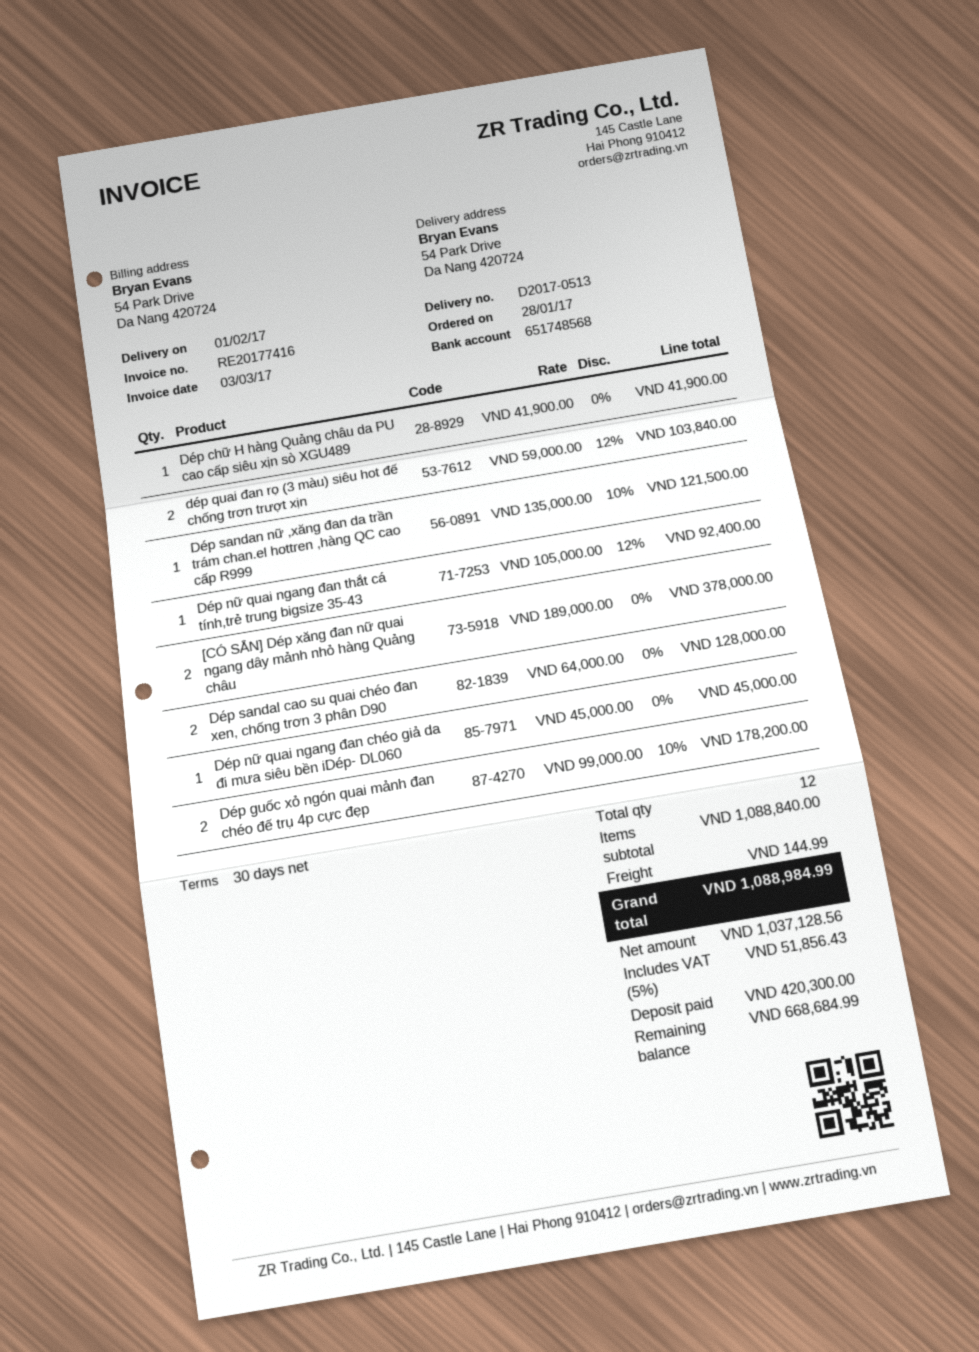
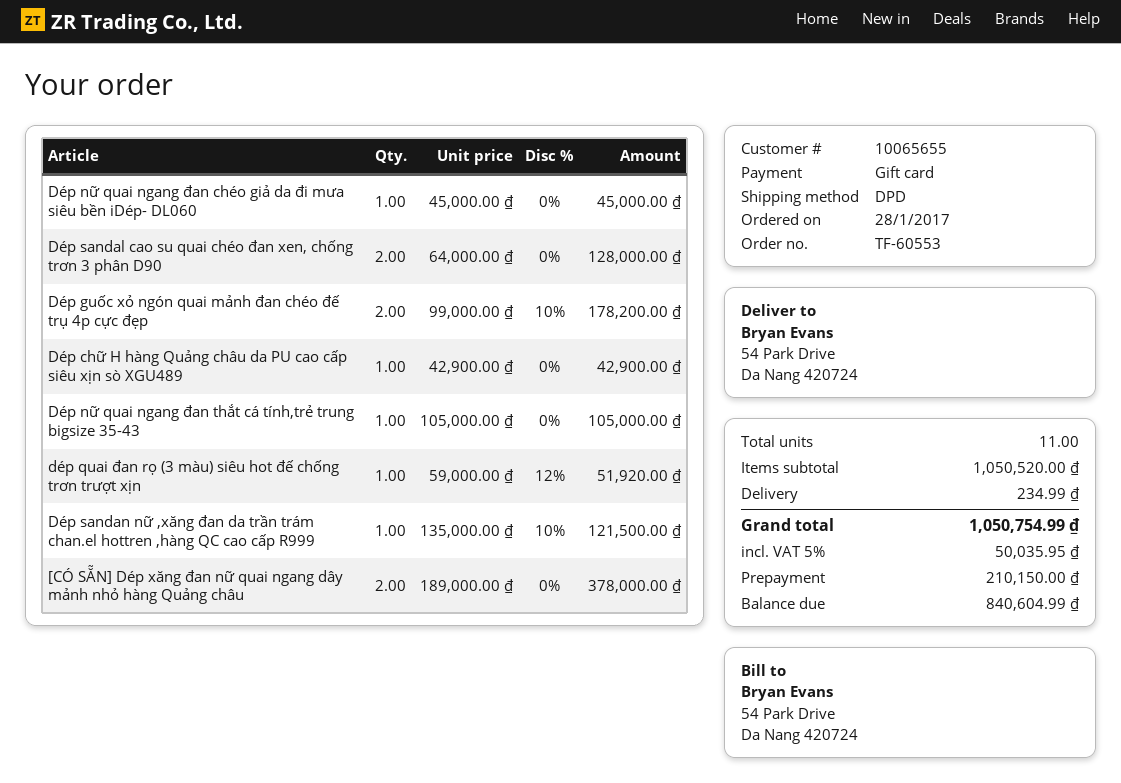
Dép chữ H hàng Quảng châu da PU cao cấp siêu xịn sò XGU489: 1 x 41900.00 = 41900.00 -> 1 x 42900.00 = 42900.00
dép quai đan rọ (3 màu) siêu hot đế chống trơn trượt xịn: 2 x 59000.00 - 12% = 103840.00 -> 1 x 59000.00 - 12% = 51920.00
Dép nữ quai ngang đan thắt cá tính,trẻ trung bigsize 35-43: 1 x 105000.00 - 12% = 92400.00 -> 1 x 105000.00 = 105000.00
total quantity: 12 -> 11
subtotal: 1088840.00 -> 1050520.00
shipping: 144.99 -> 234.99
tax: 5% = 51856.43 -> 5% = 50035.95
total: 1088984.99 -> 1050754.99
deposit: 420300.00 -> 210150.00
balance: 668684.99 -> 840604.99

